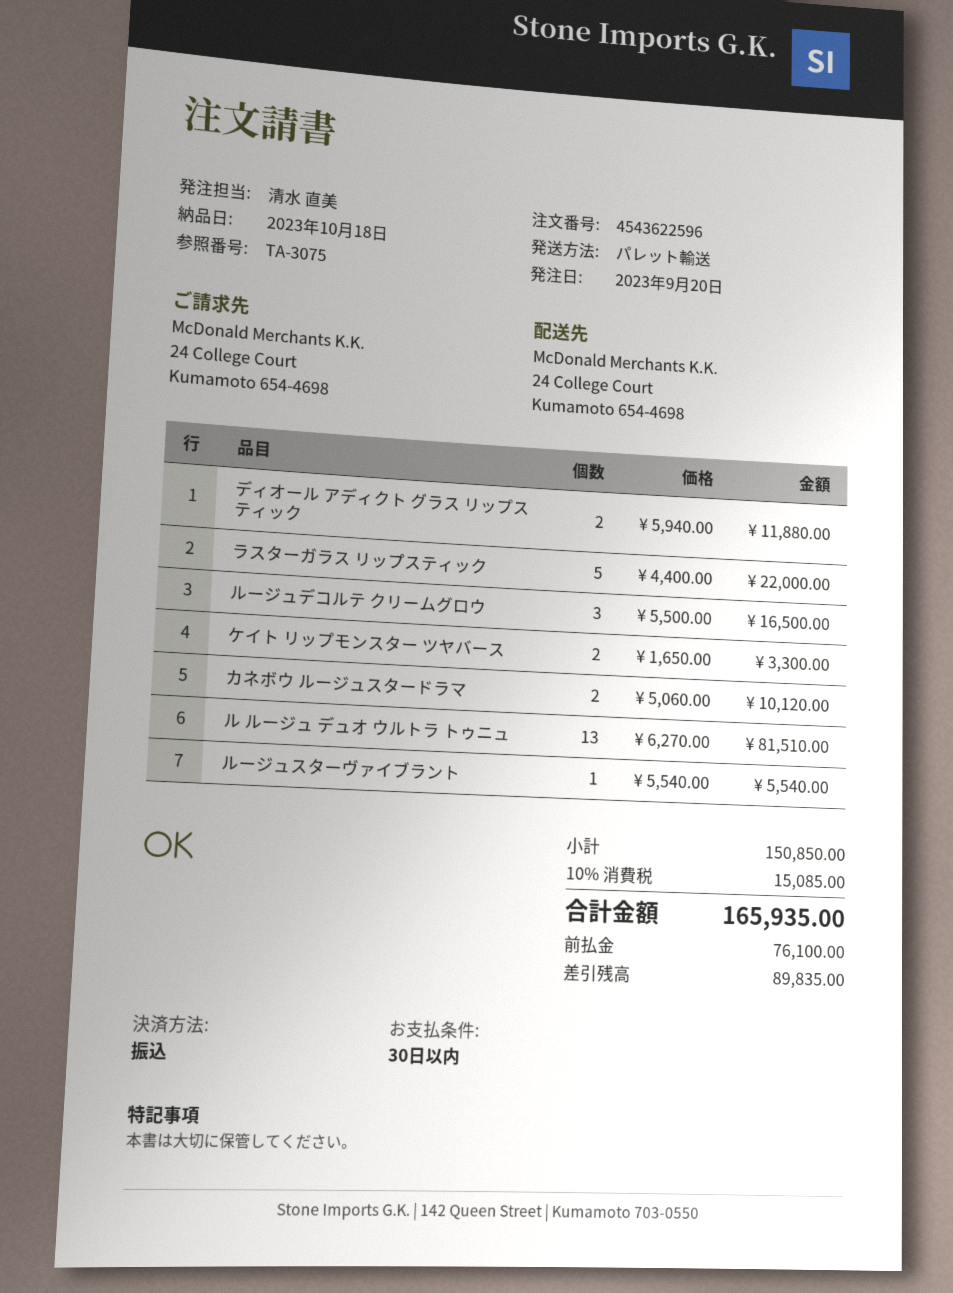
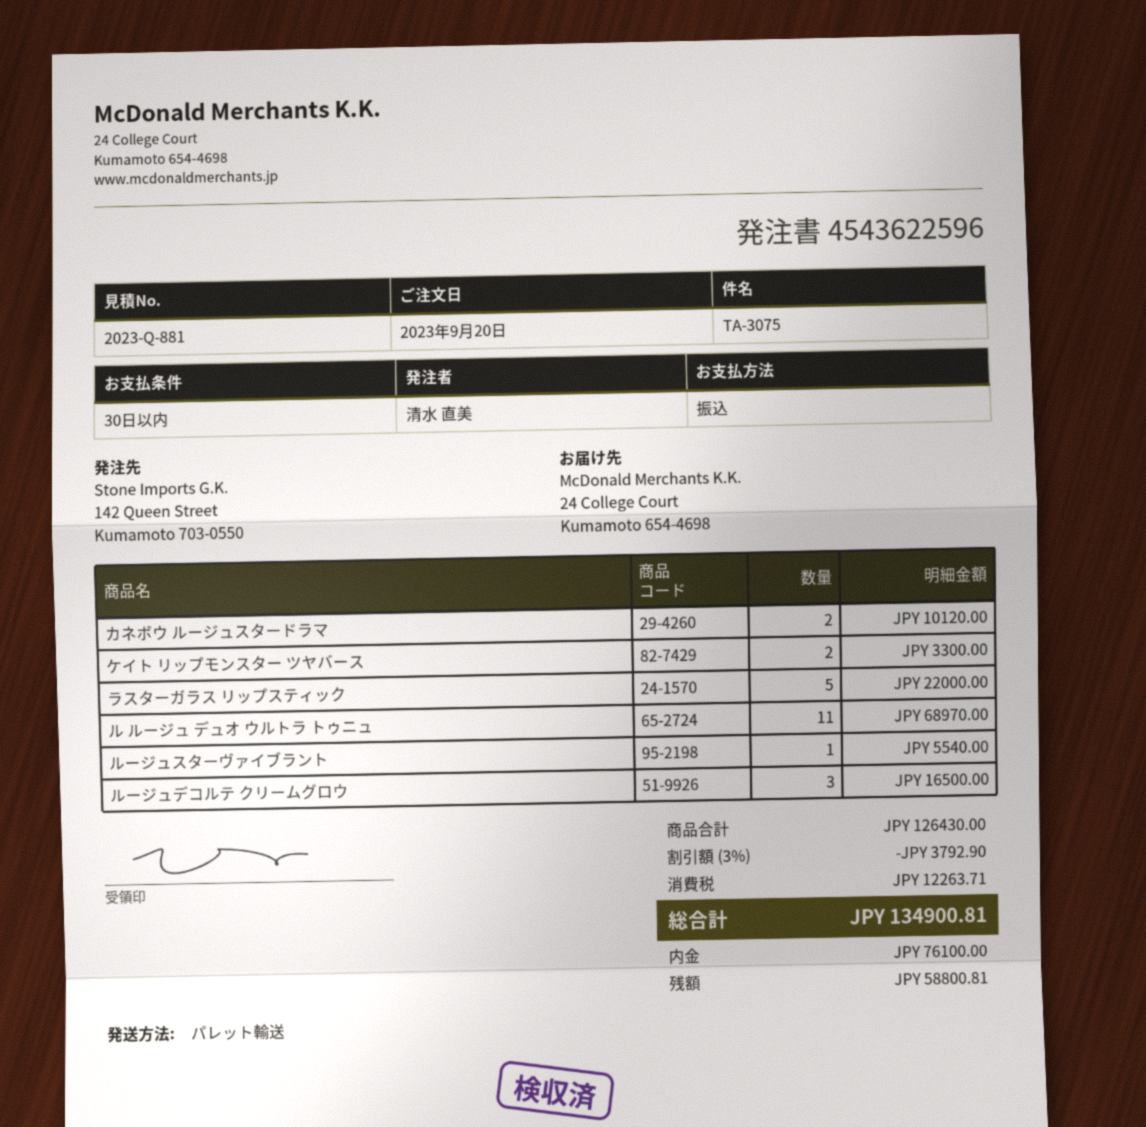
ディオール アディクト グラス リップスティック: 2 for 11880.00 -> none
ル ルージュ デュオ ウルトラ トゥニュ: 13 for 81510.00 -> 11 for 68970.00
subtotal: 150850.00 -> 126430.00
discount: none -> 3% = 3792.90
tax: 15085.00 -> 12263.71
total: 165935.00 -> 134900.81
balance: 89835.00 -> 58800.81

